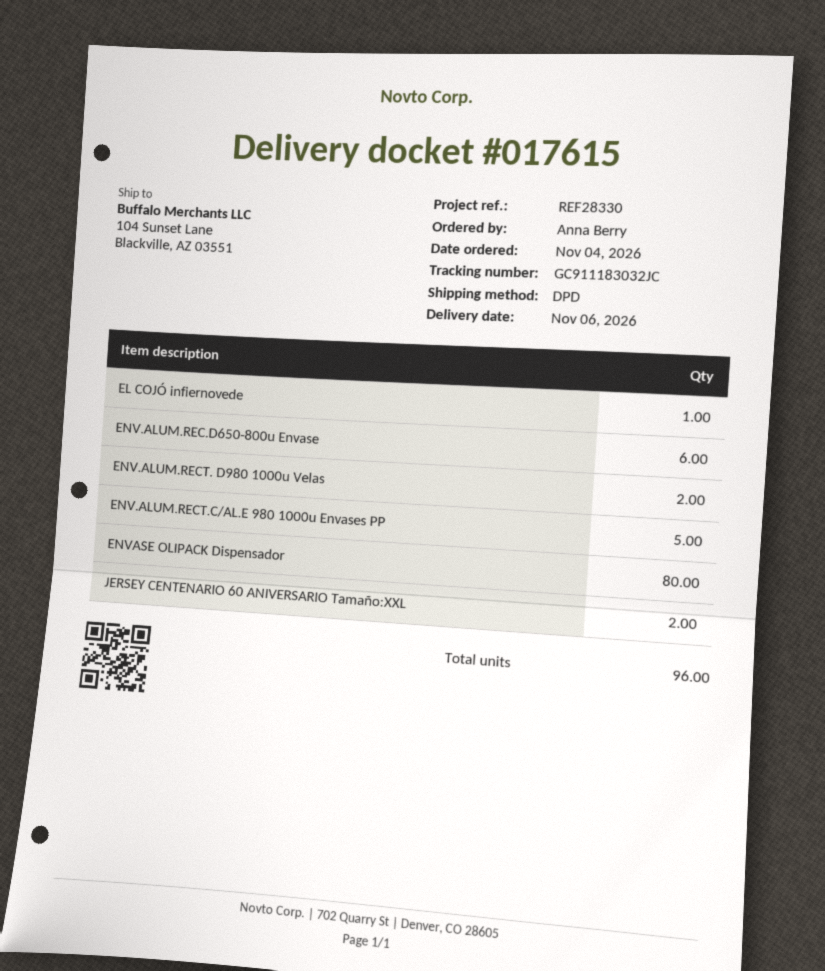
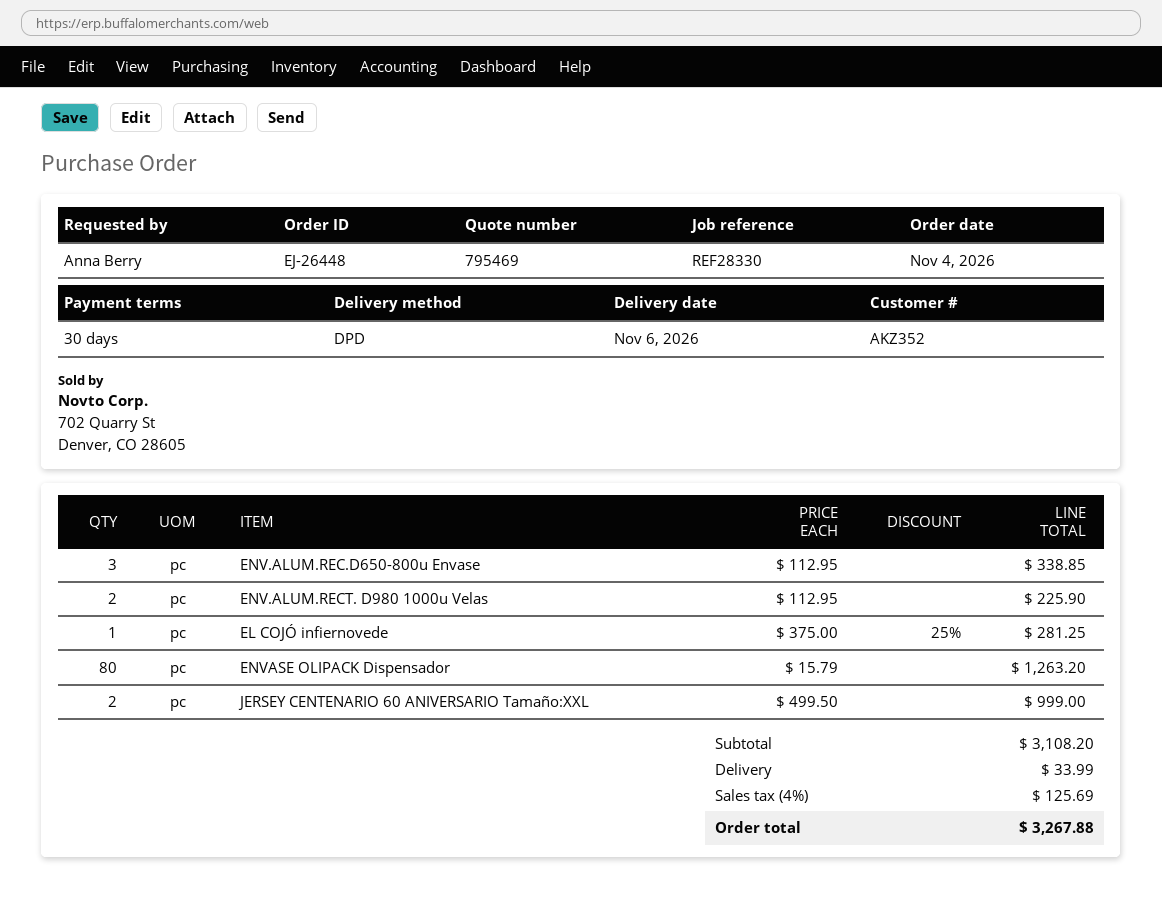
ENV.ALUM.REC.D650-800u Envase: 6 -> 3
ENV.ALUM.RECT.C/AL.E 980 1000u Envases PP: 5 -> none

